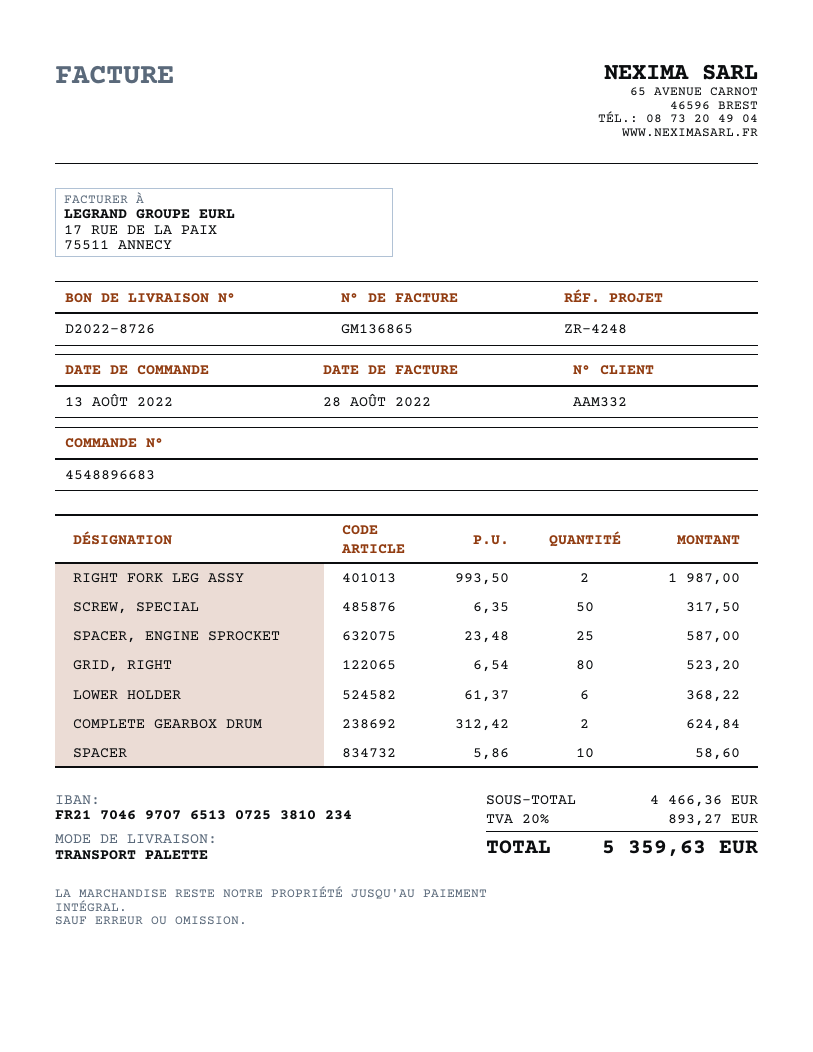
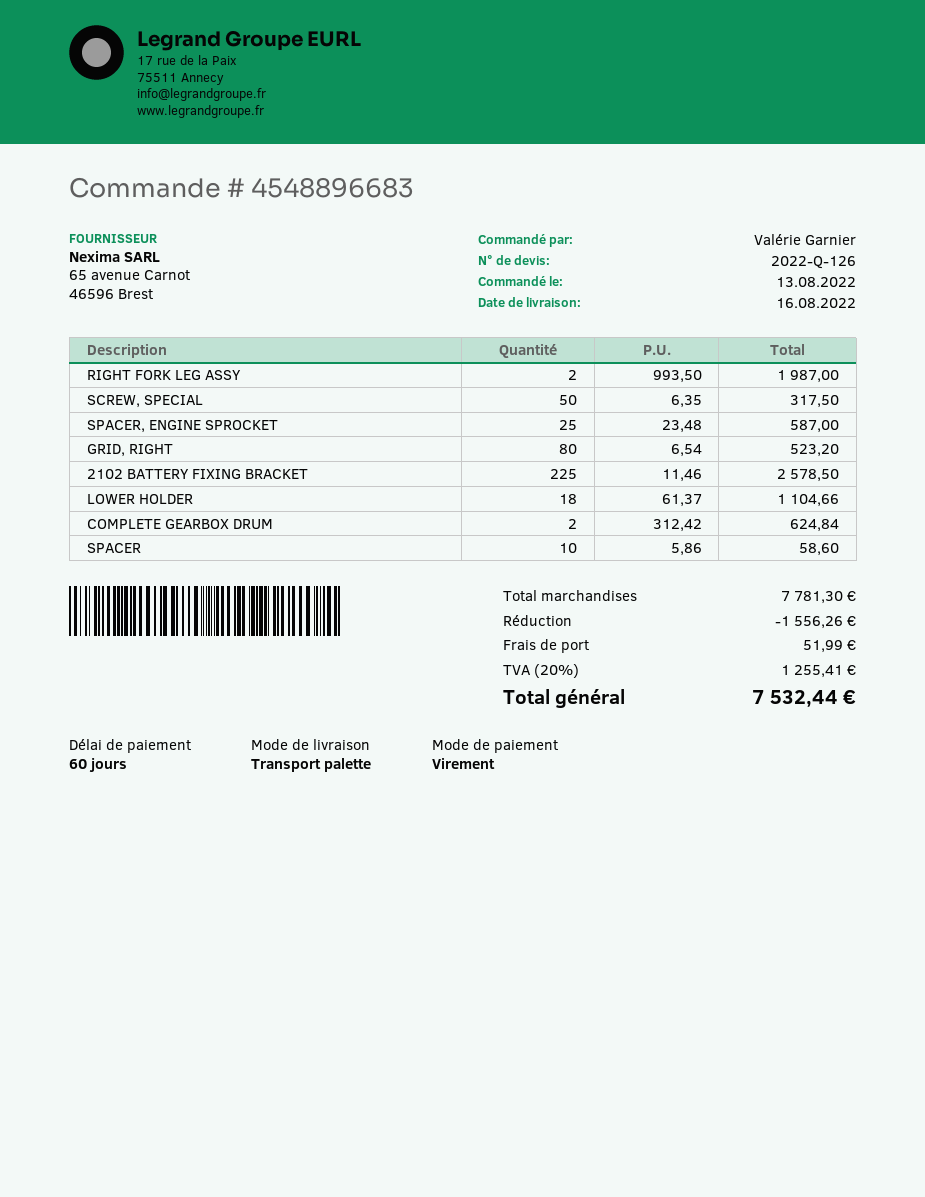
LOWER HOLDER: 6 x 61.37 = 368.22 -> 18 x 61.37 = 1104.66
2102 BATTERY FIXING BRACKET: none -> 225 x 11.46 = 2578.50
subtotal: 4466.36 -> 7781.30
discount: none -> 1556.26
shipping: none -> 51.99
tax: 20% = 893.27 -> 20% = 1255.41
total: 5359.63 -> 7532.44

